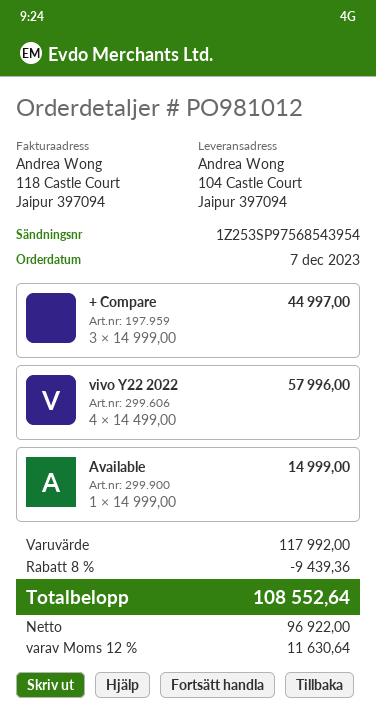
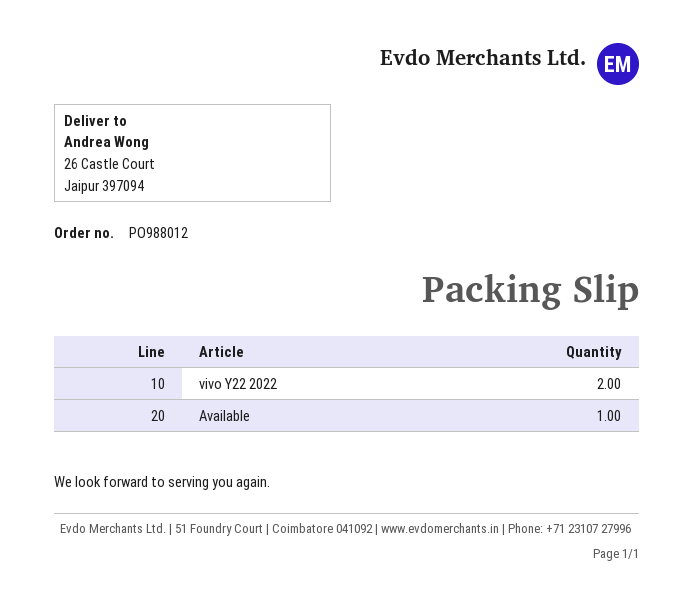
order number: PO981012 -> PO988012
ship to: 104 Castle Court, Jaipur 397094 -> 26 Castle Court, Jaipur 397094
+ Compare: 3 -> none
vivo Y22 2022: 4 -> 2

